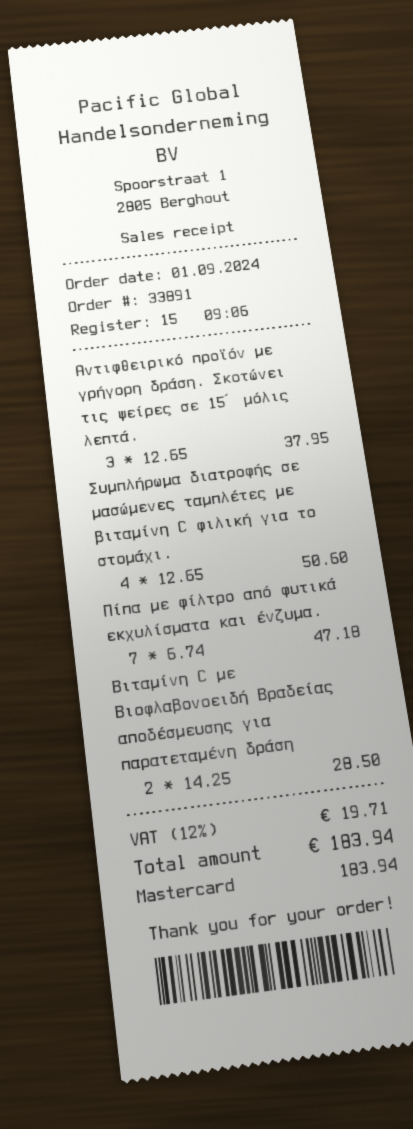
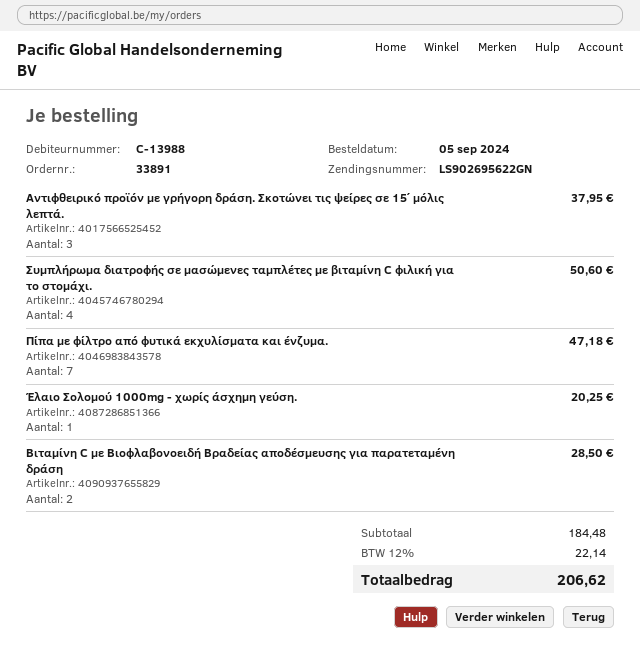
order date: 2024-09-01 -> 2024-09-05
Έλαιο Σολομού 1000mg - χωρίς άσχημη γεύση.: none -> 1 for 20.25
tax: 12% = 19.71 -> 12% = 22.14
total: 183.94 -> 206.62

